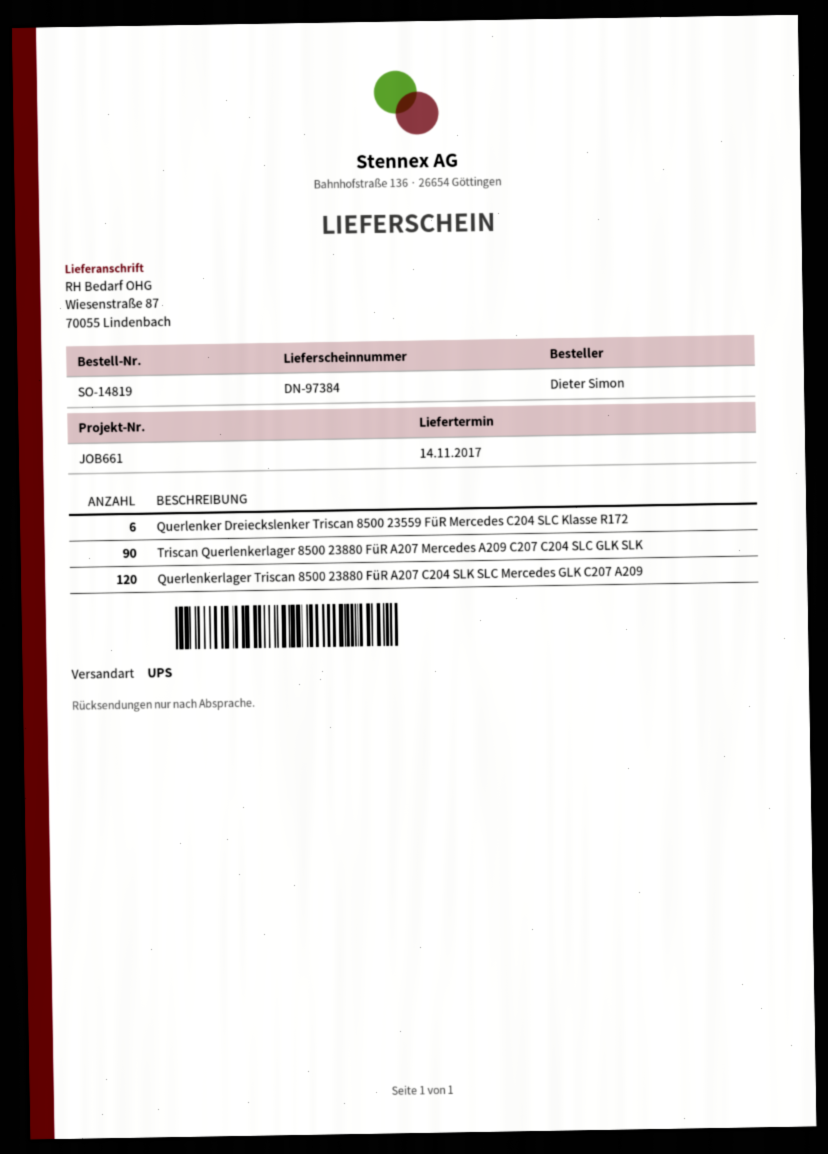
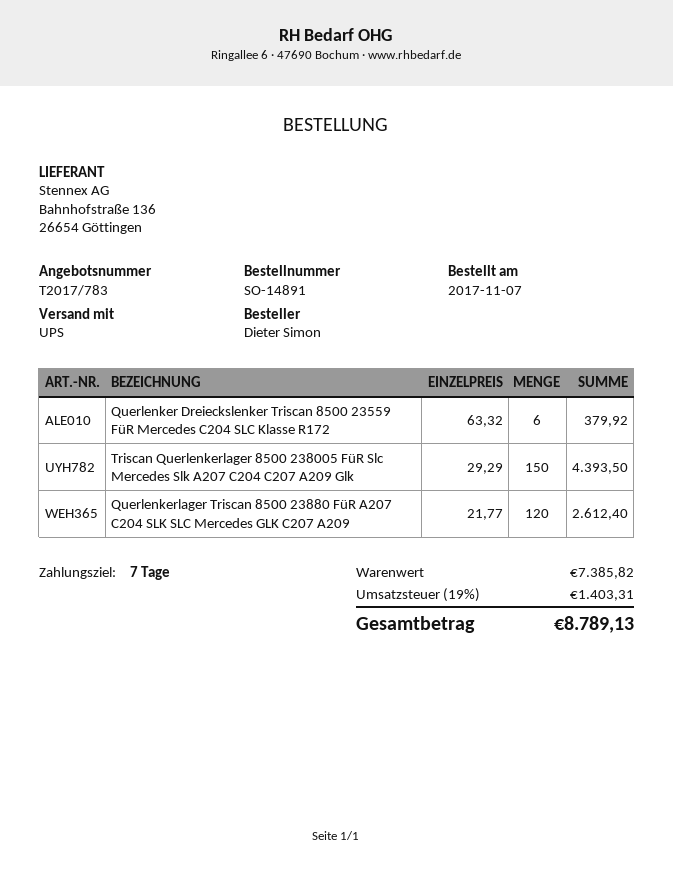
order number: SO-14819 -> SO-14891
Triscan Querlenkerlager 8500 23880 FüR A207 Mercedes A209 C207 C204 SLC GLK SLK: 90 -> none
Triscan Querlenkerlager 8500 238005 FüR Slc Mercedes Slk A207 C204 C207 A209 Glk: none -> 150

